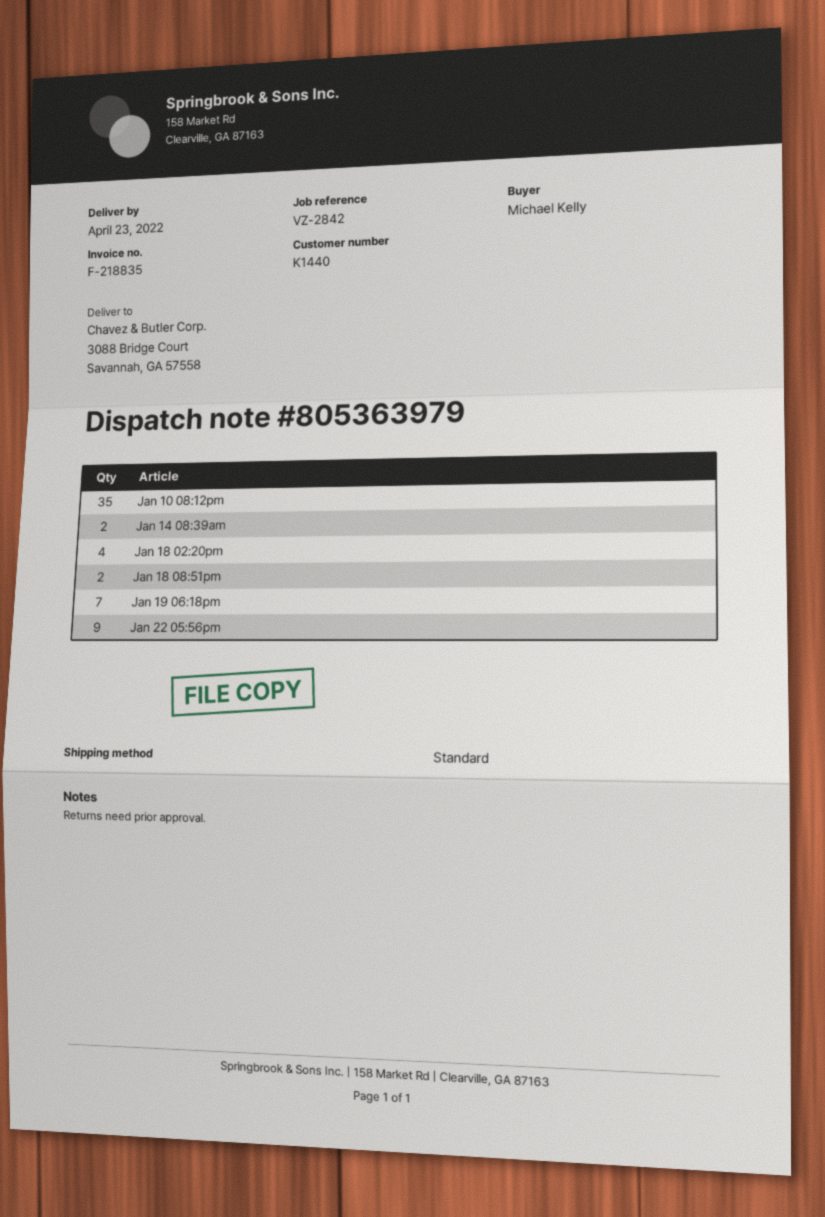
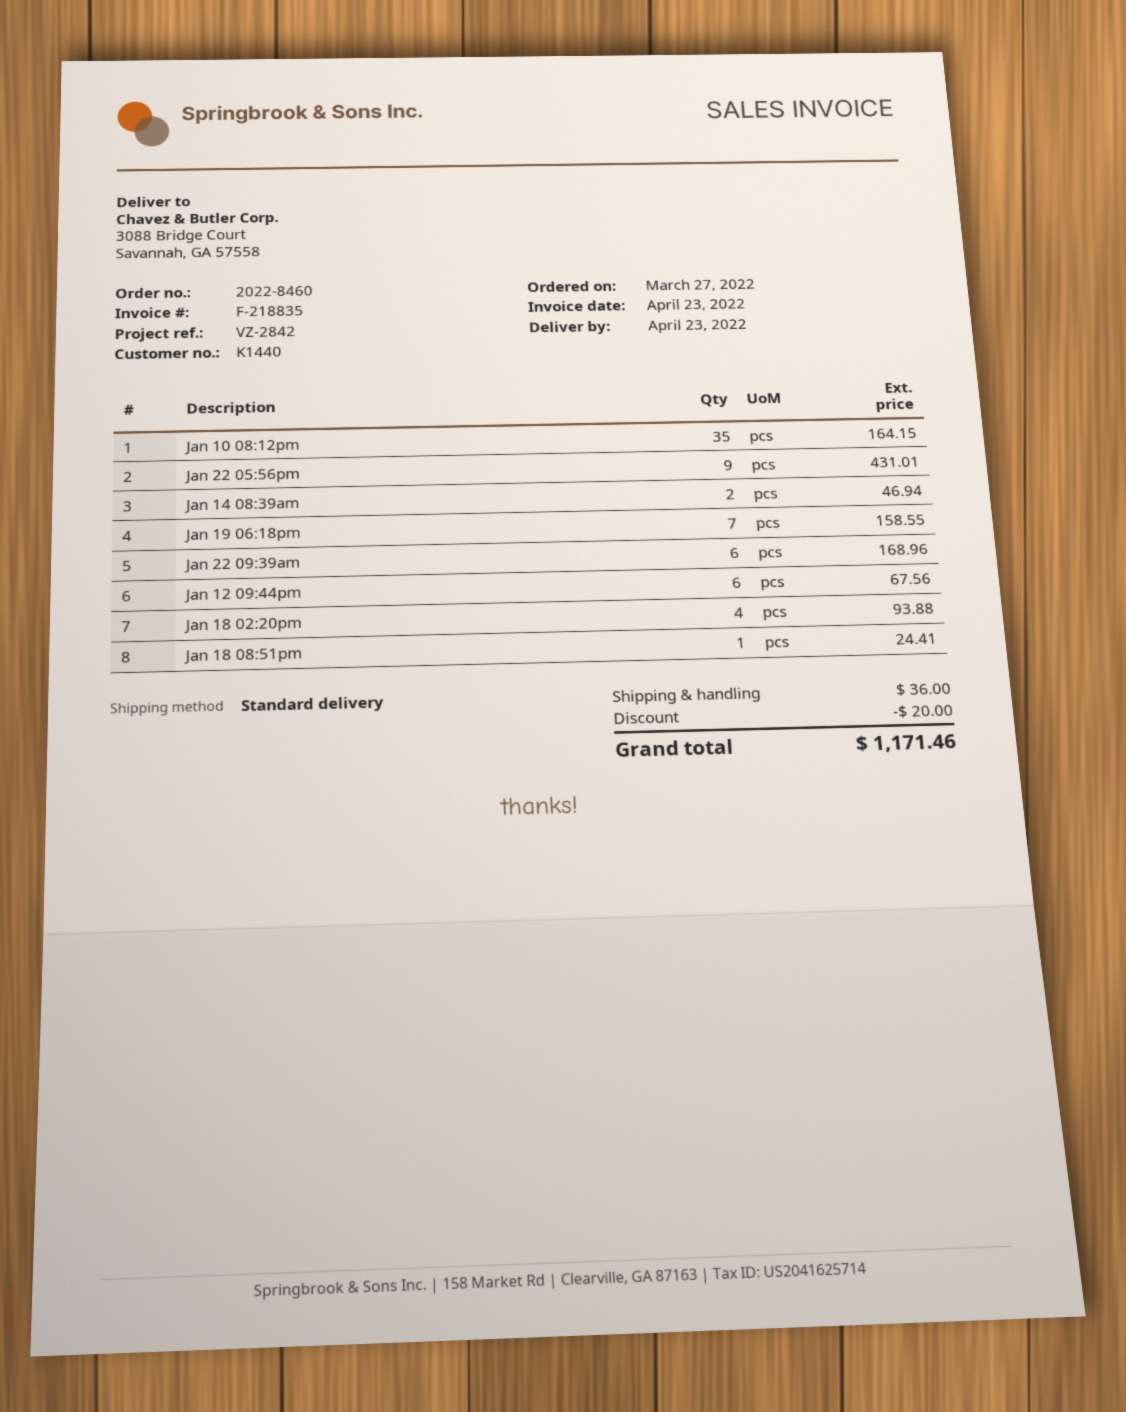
Jan 18 08:51pm: 2 -> 1
Jan 22 09:39am: none -> 6
Jan 12 09:44pm: none -> 6

